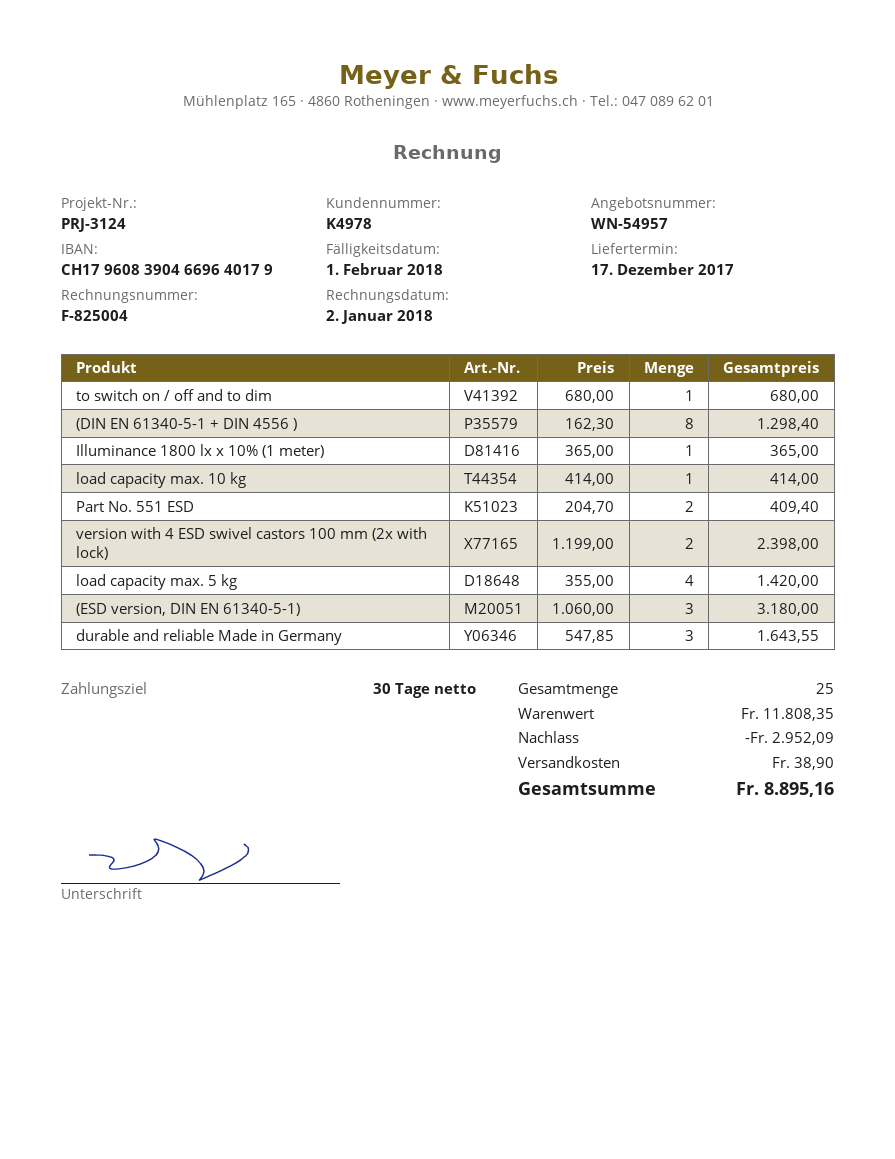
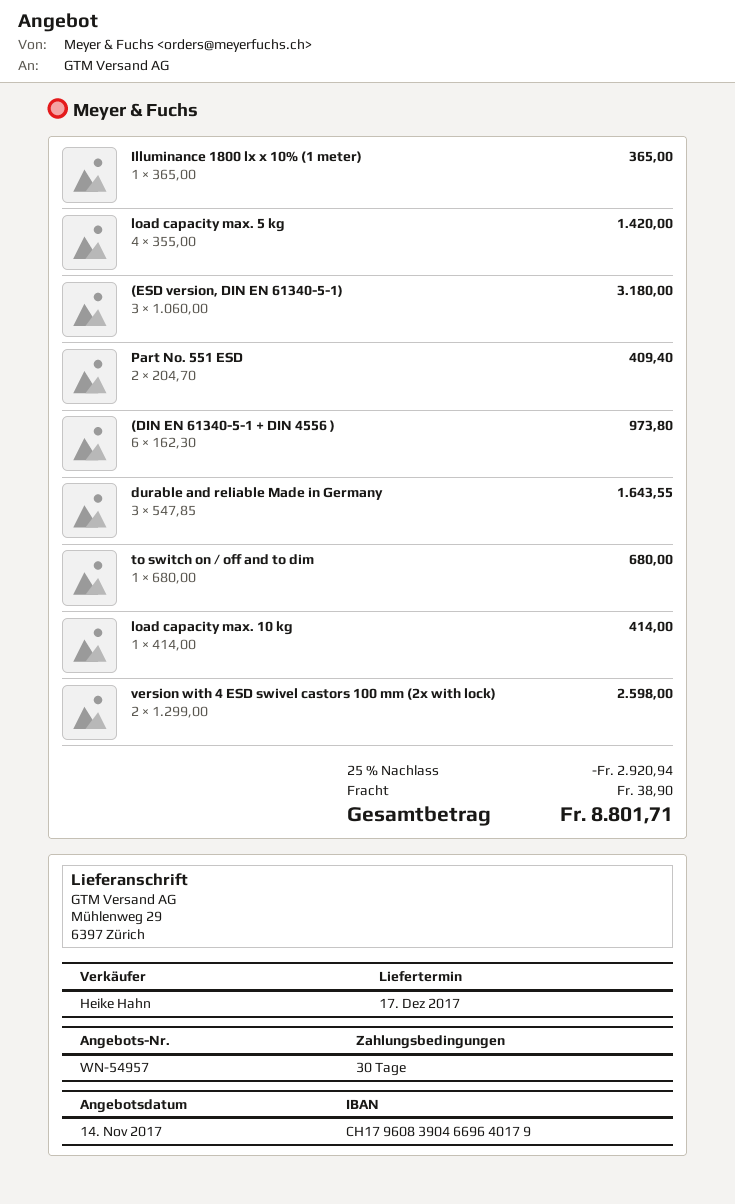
(DIN EN 61340-5-1 + DIN 4556 ): 8 x 162.30 = 1298.40 -> 6 x 162.30 = 973.80
version with 4 ESD swivel castors 100 mm (2x with lock): 2 x 1199.00 = 2398.00 -> 2 x 1299.00 = 2598.00
discount: 2952.09 -> 2920.94
total: 8895.16 -> 8801.71

